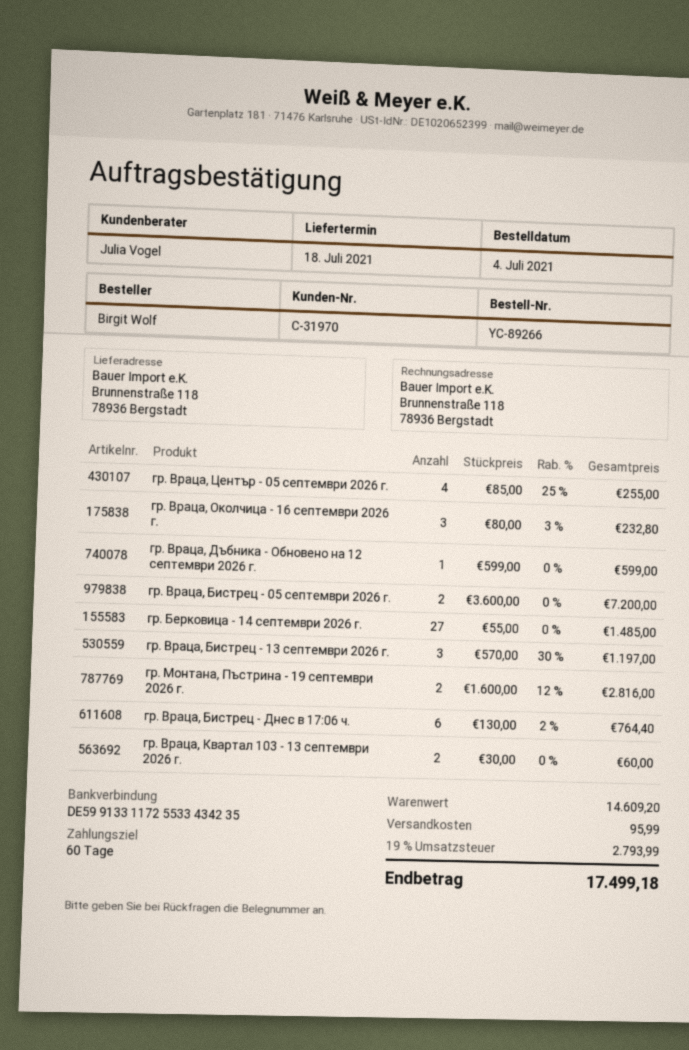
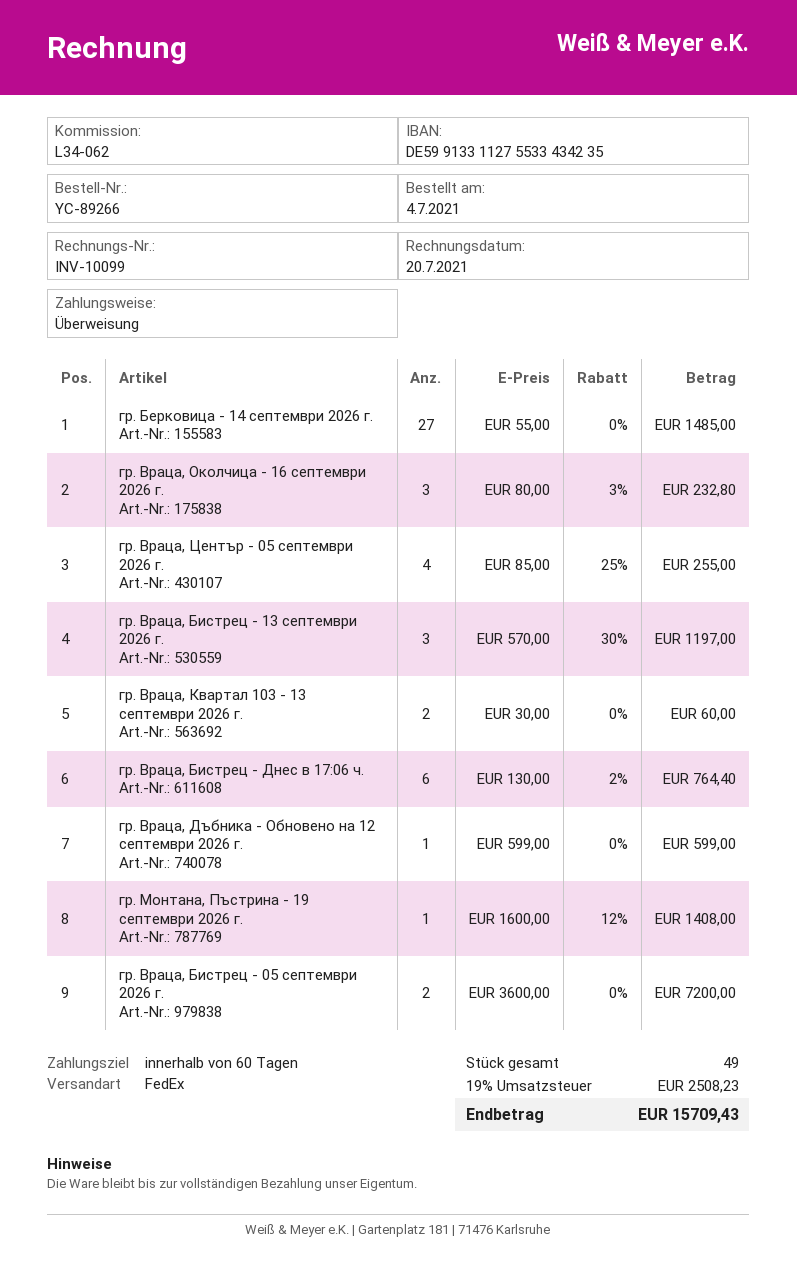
bank account: DE59913311725533434235 -> DE59913311275533434235
гр. Монтана, Пъстрина - 19 септември 2026 г.: 2 x 1600.00 - 12% = 2816.00 -> 1 x 1600.00 - 12% = 1408.00
shipping: 95.99 -> none
tax: 19% = 2793.99 -> 19% = 2508.23
total: 17499.18 -> 15709.43

